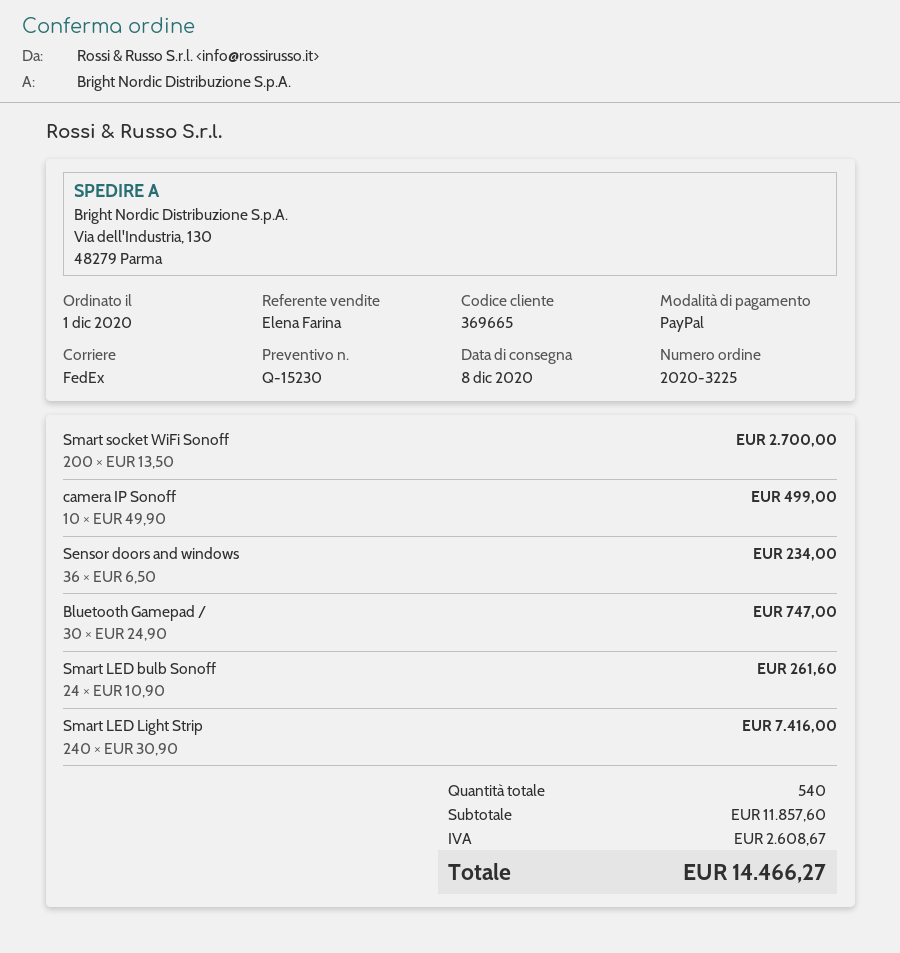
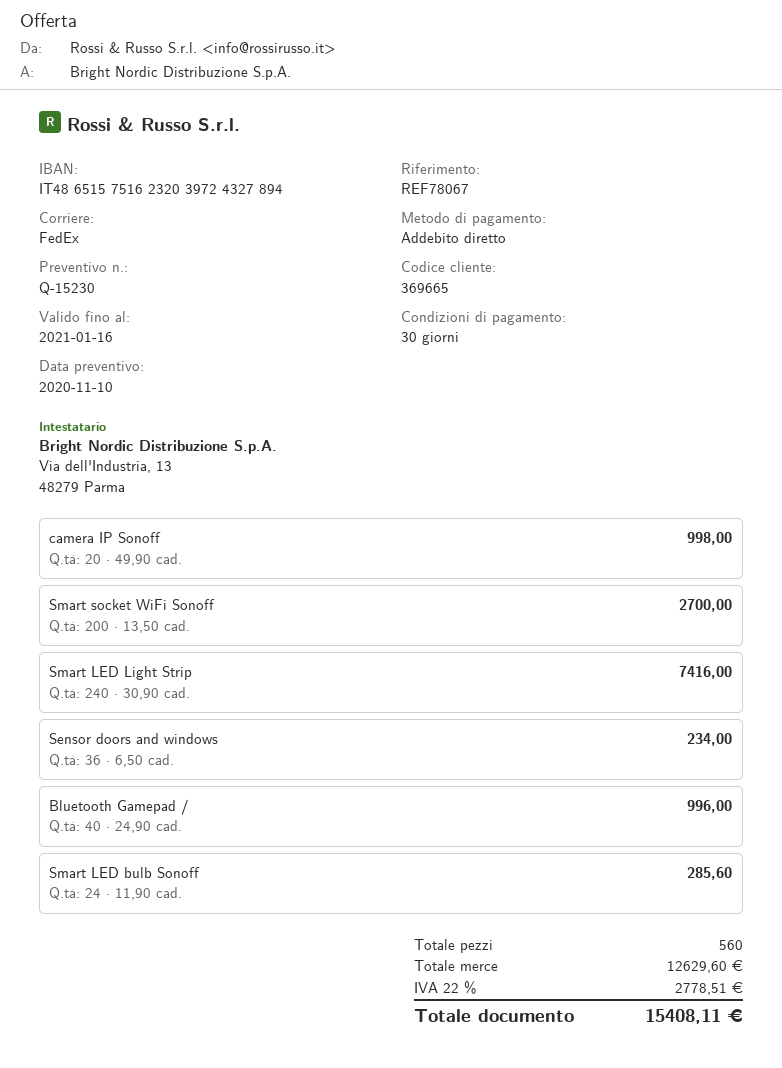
payment method: PayPal -> direct debit
camera IP Sonoff: 10 x 49.90 = 499.00 -> 20 x 49.90 = 998.00
Bluetooth Gamepad /: 30 x 24.90 = 747.00 -> 40 x 24.90 = 996.00
Smart LED bulb Sonoff: 24 x 10.90 = 261.60 -> 24 x 11.90 = 285.60
total quantity: 540 -> 560
subtotal: 11857.60 -> 12629.60
tax: 2608.67 -> 2778.51
total: 14466.27 -> 15408.11

